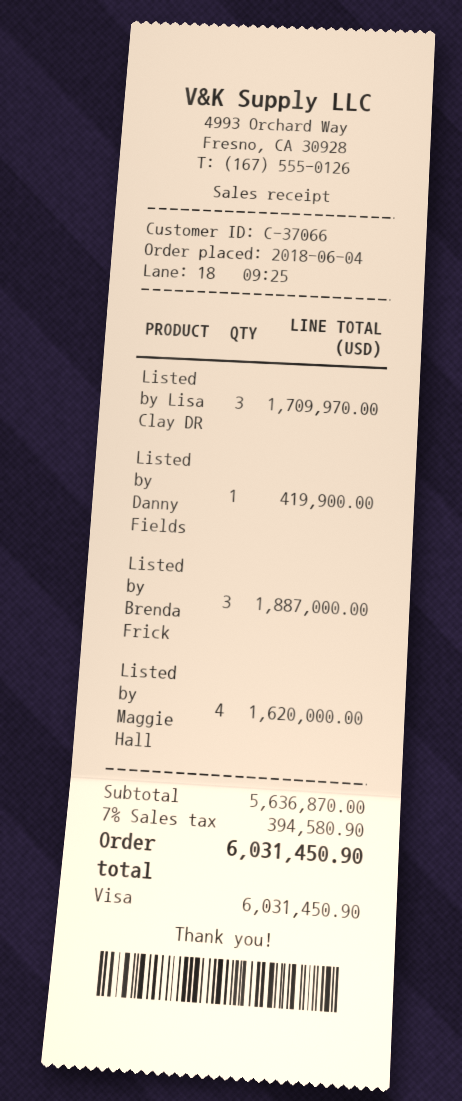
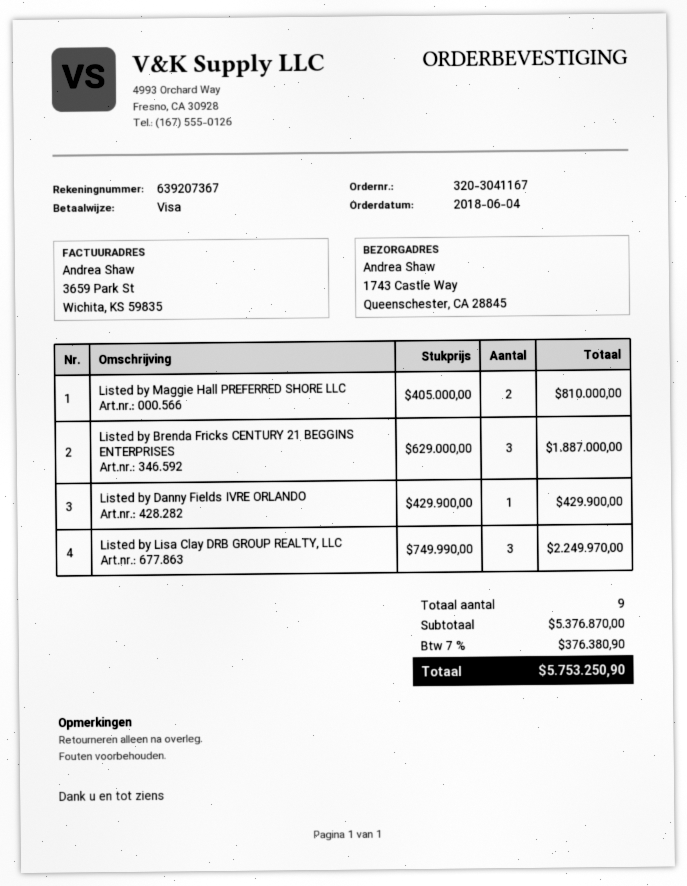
Listed by Lisa Clay DR: 3 for 1709970.00 -> 3 for 2249970.00
Listed by Danny Fields: 1 for 419900.00 -> 1 for 429900.00
Listed by Maggie Hall: 4 for 1620000.00 -> 2 for 810000.00
subtotal: 5636870.00 -> 5376870.00
tax: 7% = 394580.90 -> 7% = 376380.90
total: 6031450.90 -> 5753250.90

